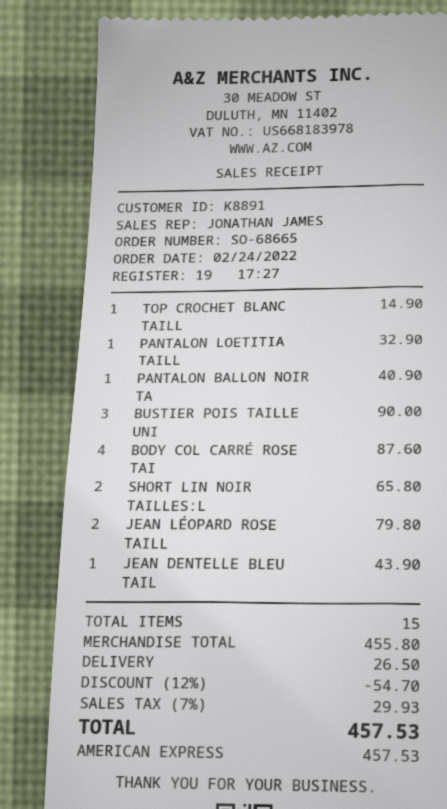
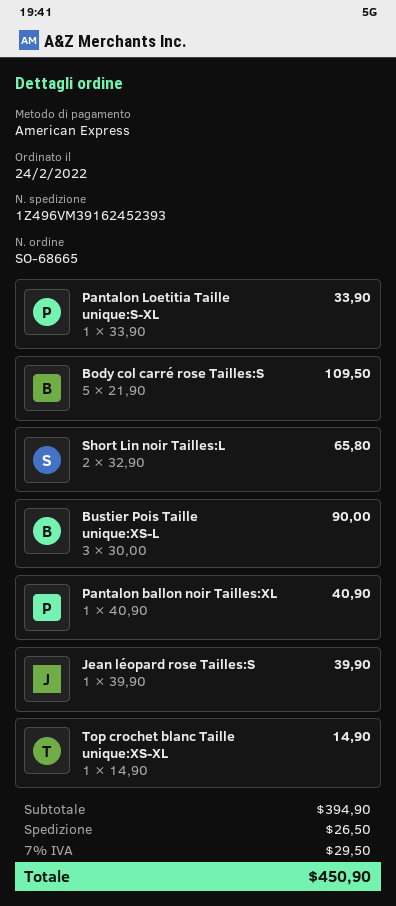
PANTALON LOETITIA TAILL: 1 for 32.90 -> 1 for 33.90
BODY COL CARRÉ ROSE TAI: 4 for 87.60 -> 5 for 109.50
JEAN LÉOPARD ROSE TAILL: 2 for 79.80 -> 1 for 39.90
JEAN DENTELLE BLEU TAIL: 1 for 43.90 -> none
subtotal: 455.80 -> 394.90
discount: 12% = 54.70 -> none
tax: 7% = 29.93 -> 7% = 29.50
total: 457.53 -> 450.90

